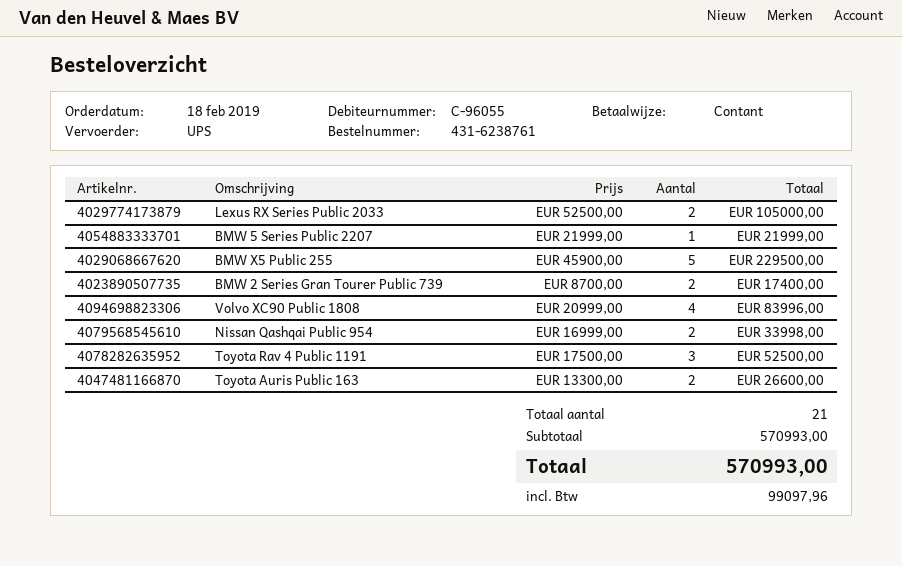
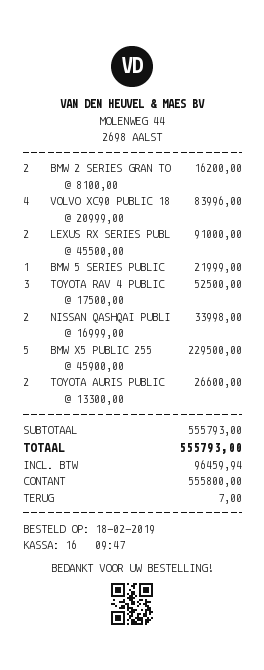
Lexus RX Series Public 2033: 2 x 52500.00 = 105000.00 -> 2 x 45500.00 = 91000.00
BMW 2 Series Gran Tourer Public 739: 2 x 8700.00 = 17400.00 -> 2 x 8100.00 = 16200.00
subtotal: 570993.00 -> 555793.00
tax: 99097.96 -> 96459.94
total: 570993.00 -> 555793.00

